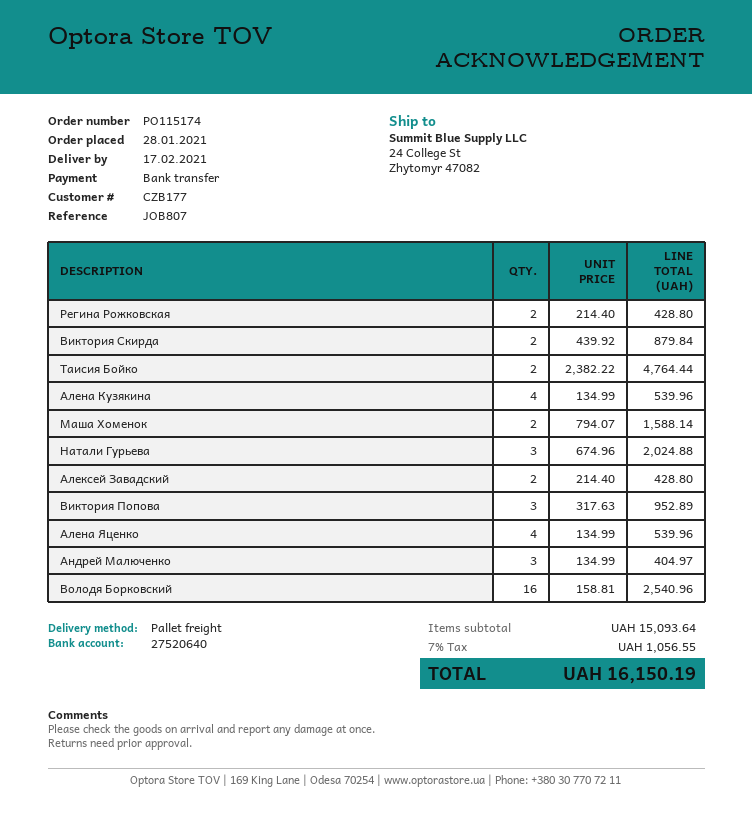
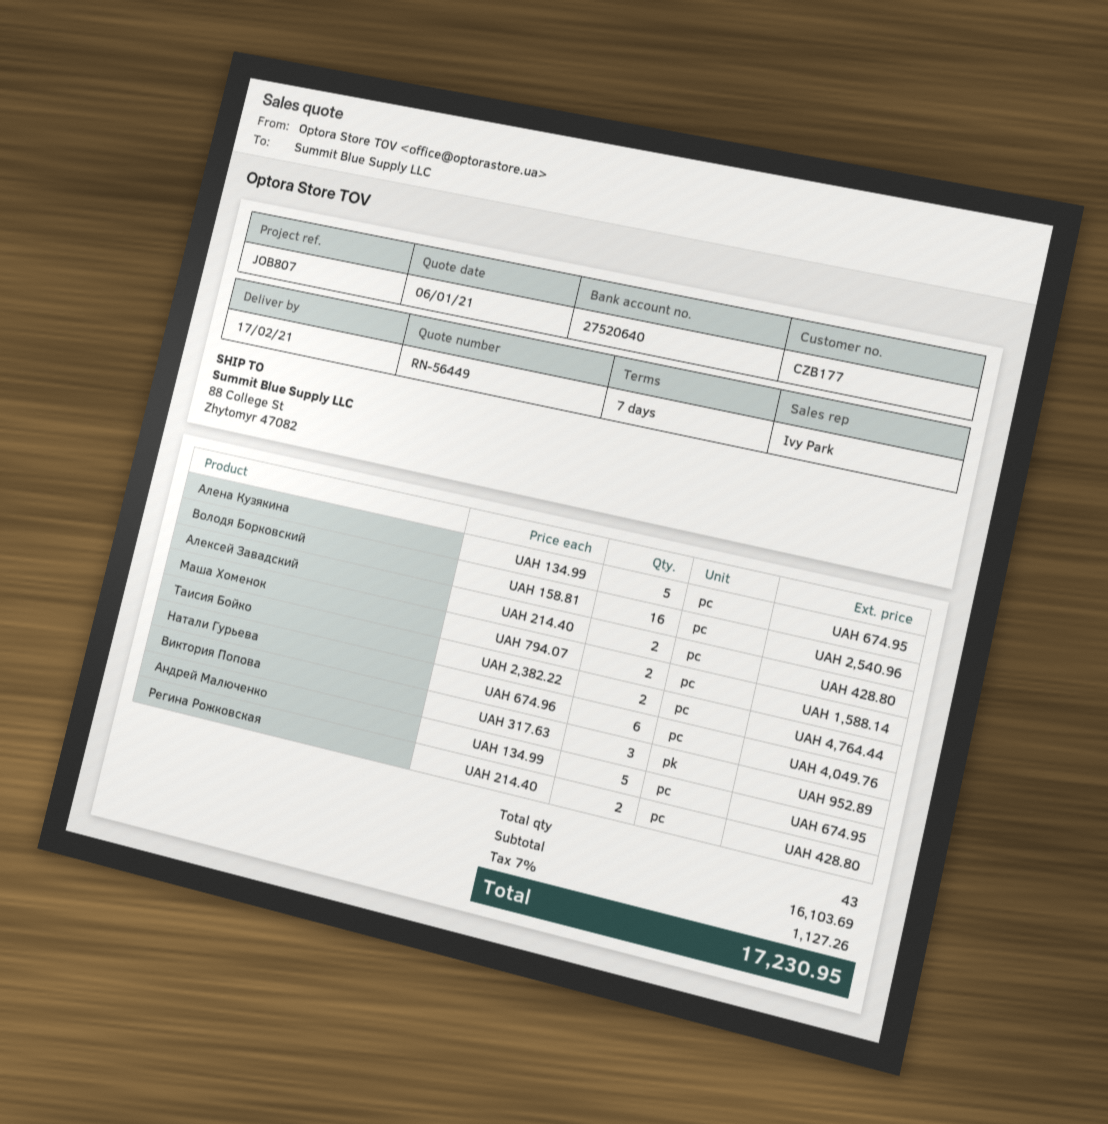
ship to: 24 College St, Zhytomyr 47082 -> 88 College St, Zhytomyr 47082
Виктория Скирда: 2 x 439.92 = 879.84 -> none
Алена Кузякина: 4 x 134.99 = 539.96 -> 5 x 134.99 = 674.95
Натали Гурьева: 3 x 674.96 = 2024.88 -> 6 x 674.96 = 4049.76
Алена Яценко: 4 x 134.99 = 539.96 -> none
Андрей Малюченко: 3 x 134.99 = 404.97 -> 5 x 134.99 = 674.95
subtotal: 15093.64 -> 16103.69
tax: 7% = 1056.55 -> 7% = 1127.26
total: 16150.19 -> 17230.95

